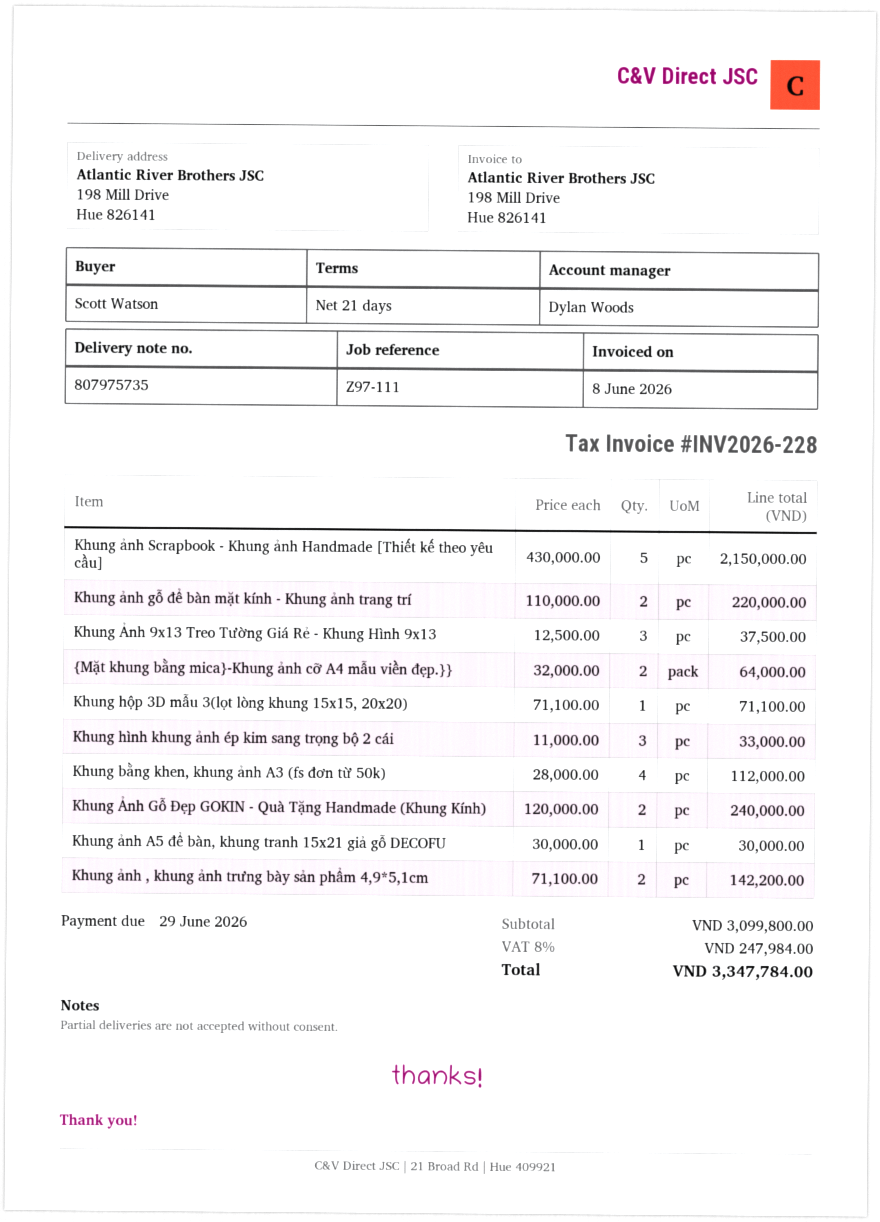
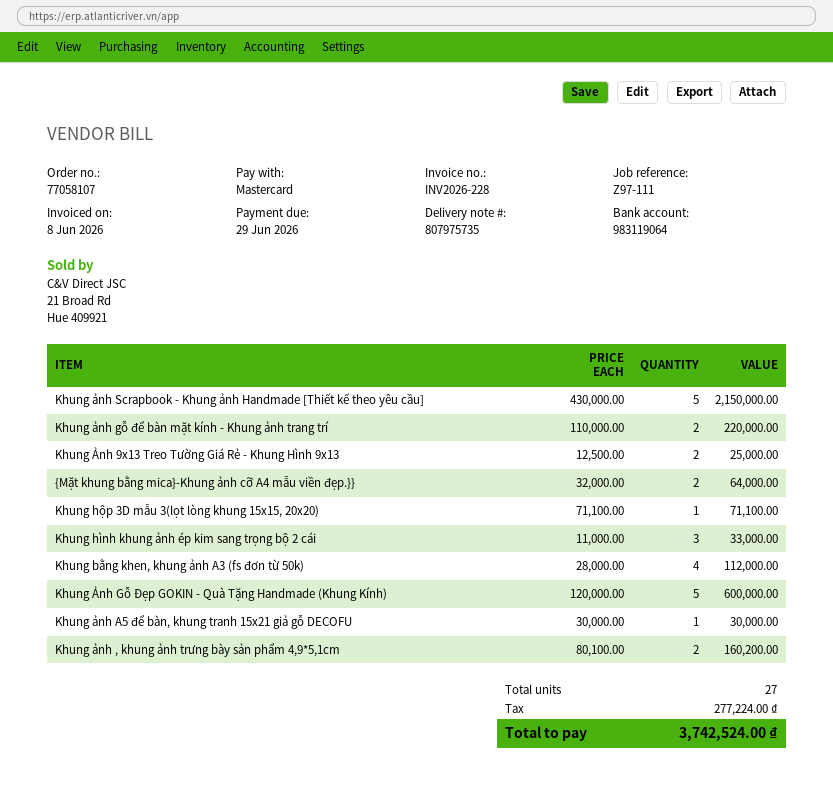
Khung Ảnh 9x13 Treo Tường Giá Rẻ - Khung Hình 9x13: 3 x 12500.00 = 37500.00 -> 2 x 12500.00 = 25000.00
Khung Ảnh Gỗ Đẹp GOKIN - Quà Tặng Handmade (Khung Kính): 2 x 120000.00 = 240000.00 -> 5 x 120000.00 = 600000.00
Khung ảnh , khung ảnh trưng bày sản phẩm 4,9*5,1cm: 2 x 71100.00 = 142200.00 -> 2 x 80100.00 = 160200.00
tax: 247984.00 -> 277224.00
total: 3347784.00 -> 3742524.00

